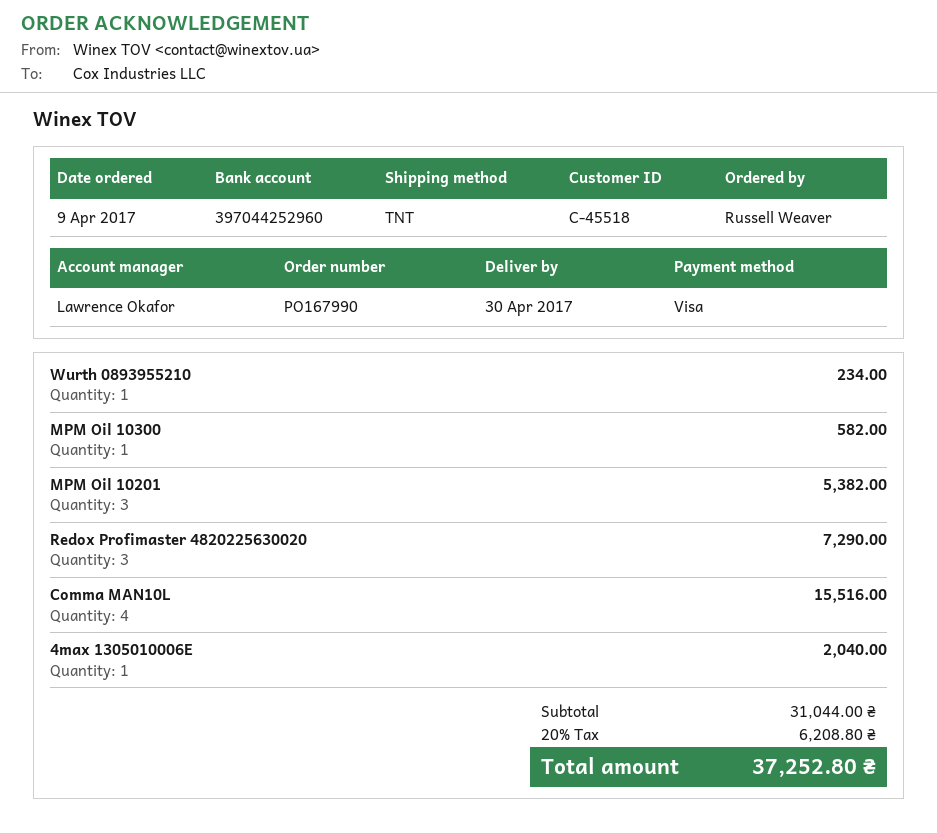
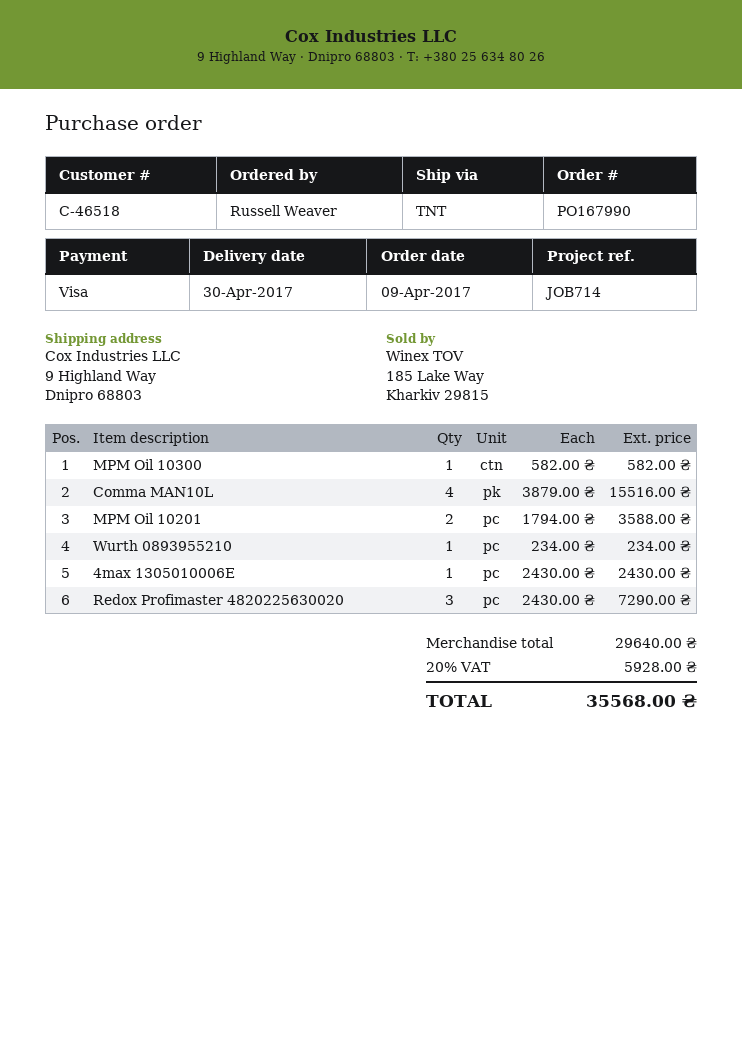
customer number: C-45518 -> C-46518
MPM Oil 10201: 3 for 5382.00 -> 2 for 3588.00
4max 1305010006E: 1 for 2040.00 -> 1 for 2430.00
subtotal: 31044.00 -> 29640.00
tax: 20% = 6208.80 -> 20% = 5928.00
total: 37252.80 -> 35568.00

